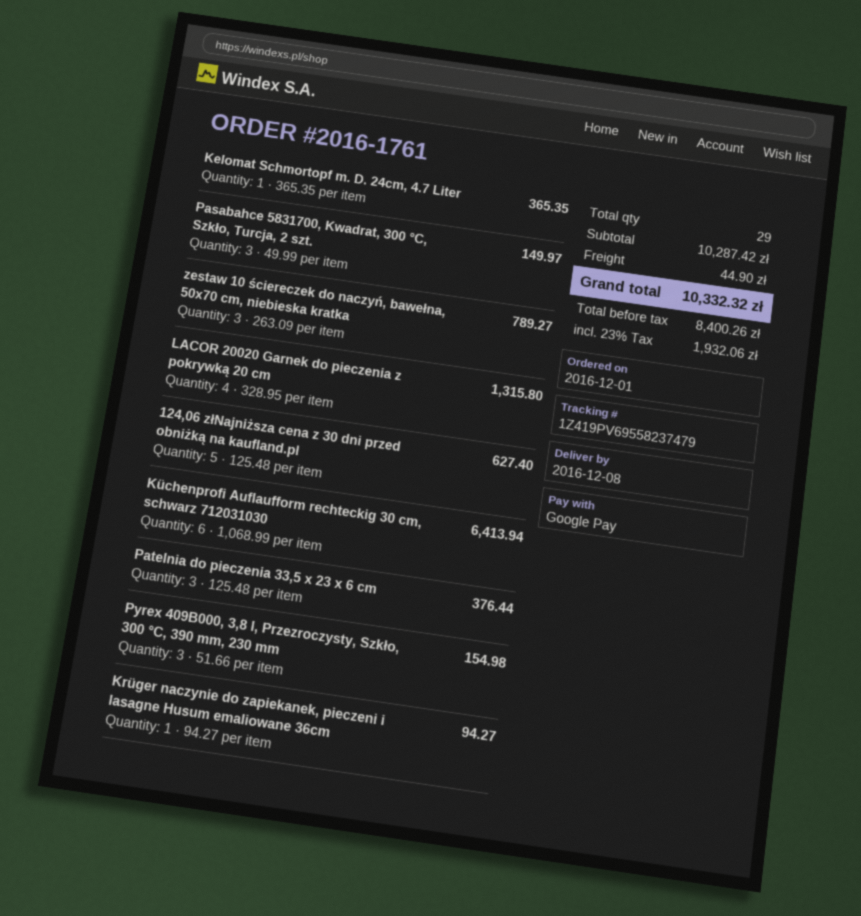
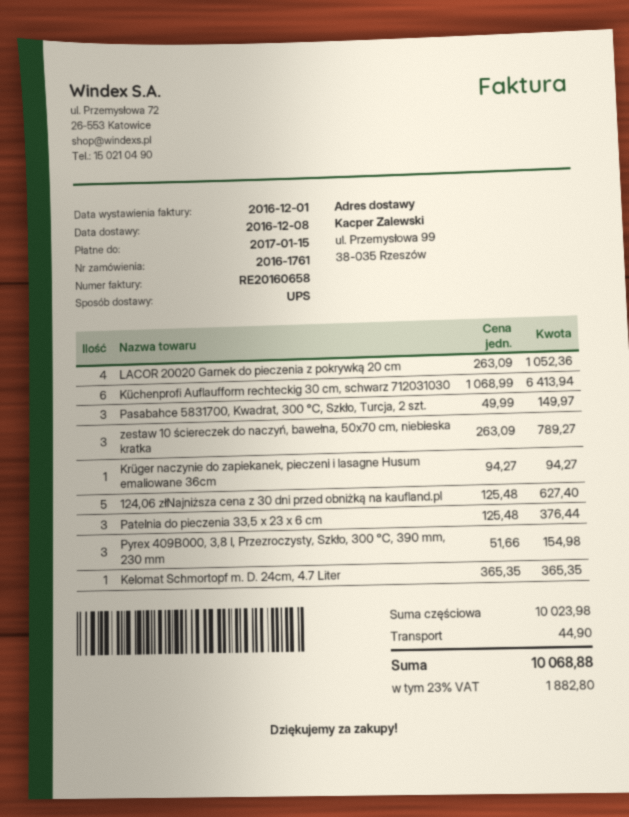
LACOR 20020 Garnek do pieczenia z pokrywką 20 cm: 4 x 328.95 = 1315.80 -> 4 x 263.09 = 1052.36
subtotal: 10287.42 -> 10023.98
tax: 23% = 1932.06 -> 23% = 1882.80
total: 10332.32 -> 10068.88

